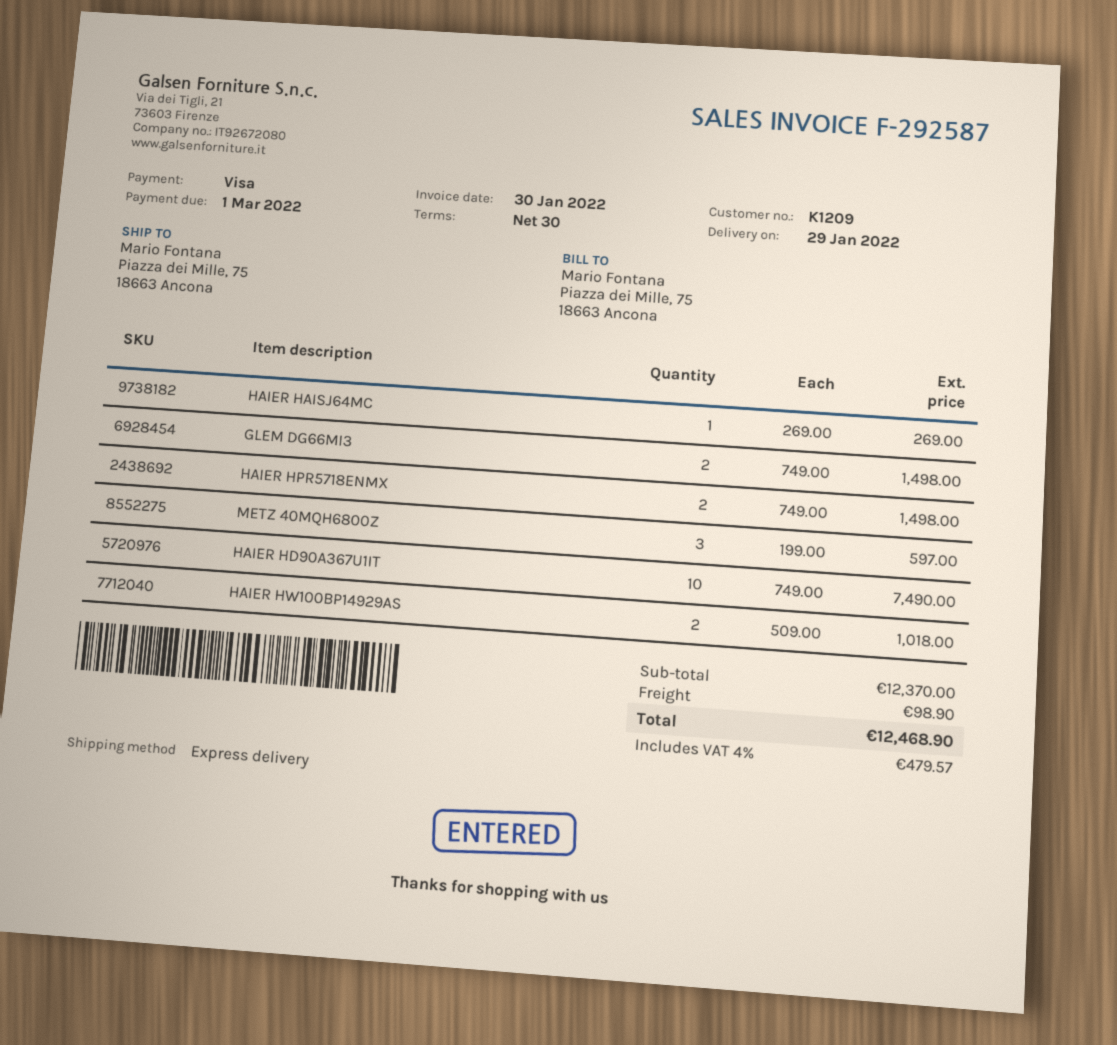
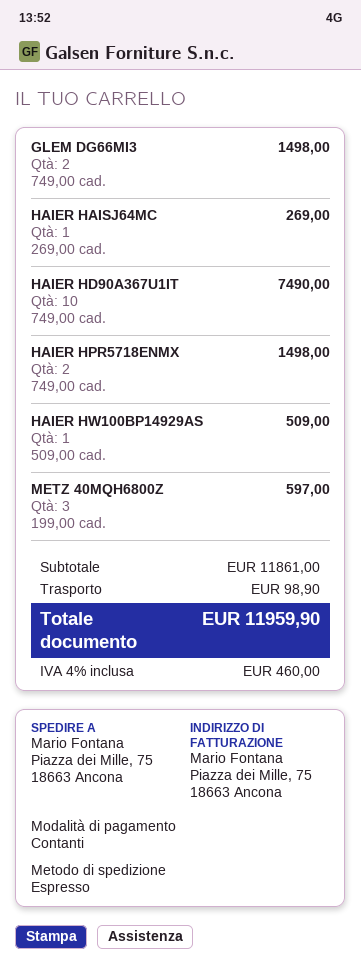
payment method: Visa -> cash
HAIER HW100BP14929AS: 2 x 509.00 = 1018.00 -> 1 x 509.00 = 509.00
subtotal: 12370.00 -> 11861.00
tax: 4% = 479.57 -> 4% = 460.00
total: 12468.90 -> 11959.90

